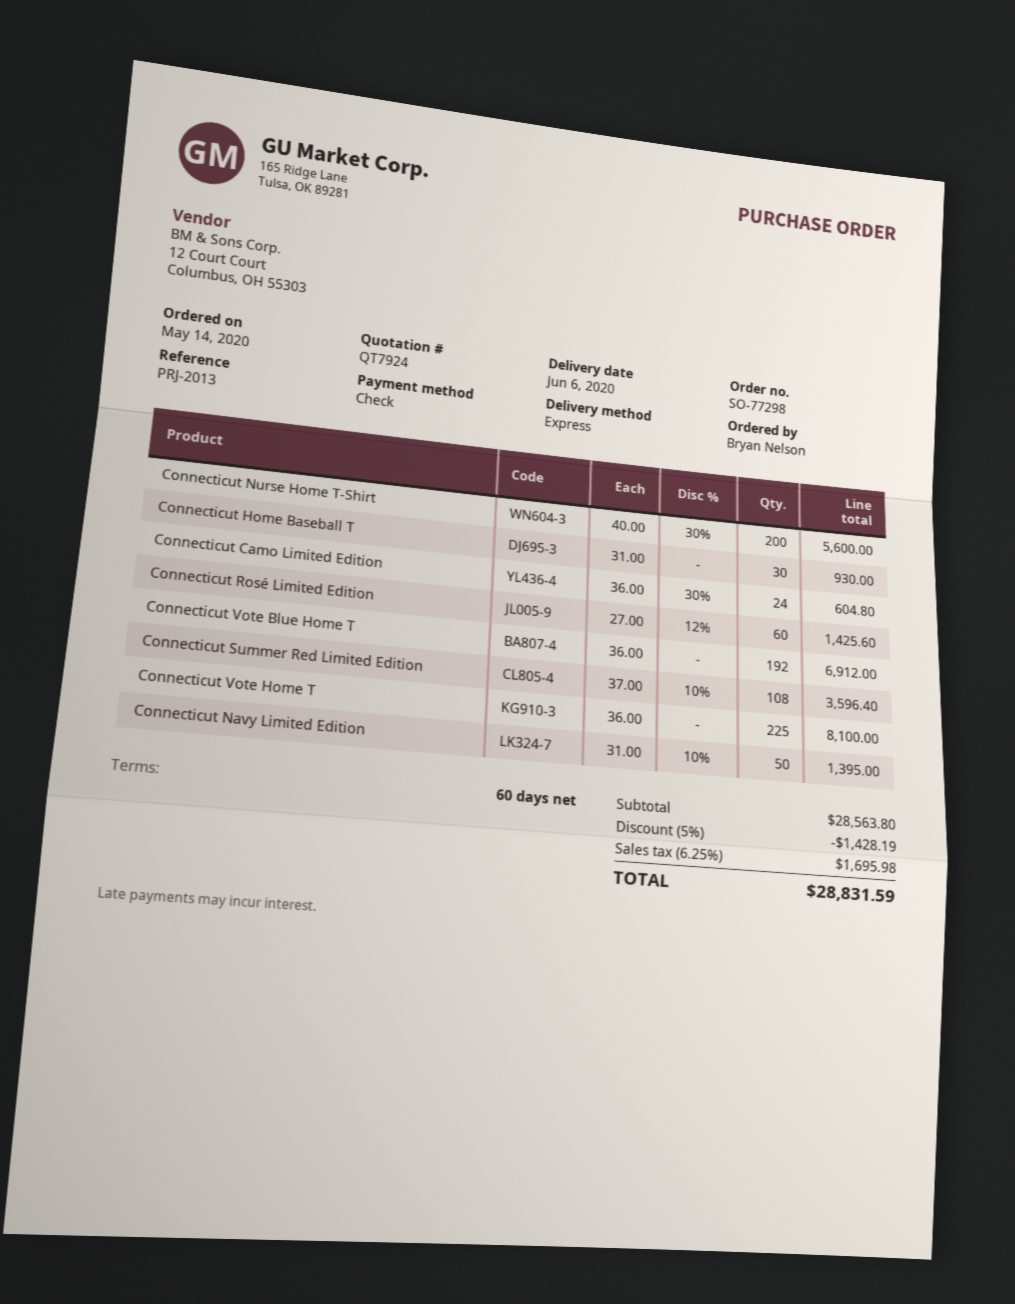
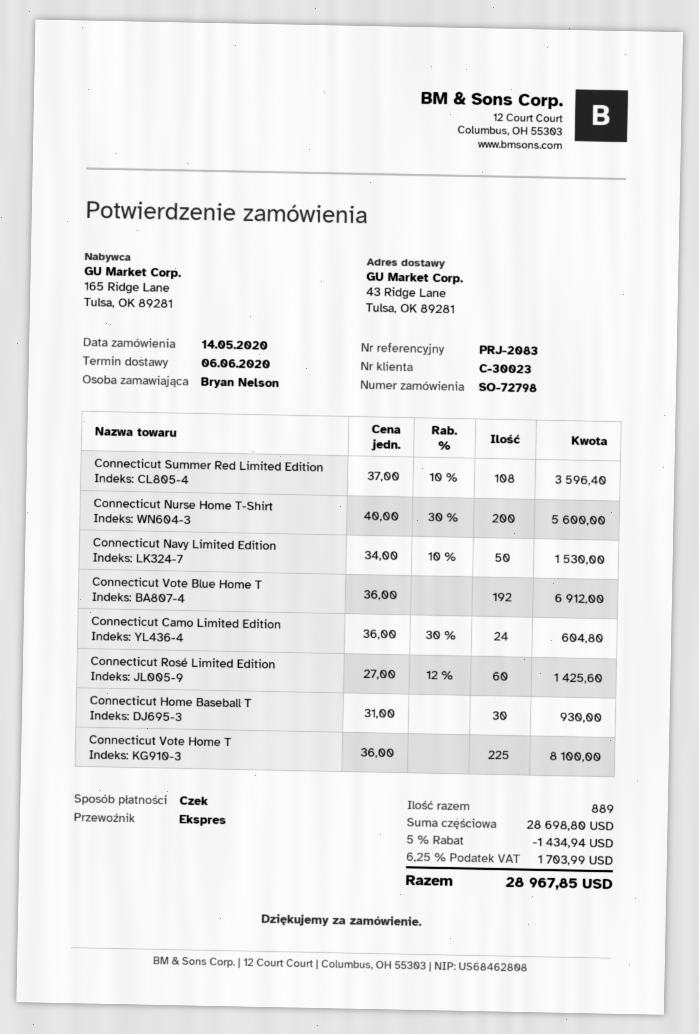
order number: SO-77298 -> SO-72798
reference: PRJ-2013 -> PRJ-2083
Connecticut Navy Limited Edition: 50 x 31.00 - 10% = 1395.00 -> 50 x 34.00 - 10% = 1530.00
subtotal: 28563.80 -> 28698.80
discount: 5% = 1428.19 -> 5% = 1434.94
tax: 6.25% = 1695.98 -> 6.25% = 1703.99
total: 28831.59 -> 28967.85

